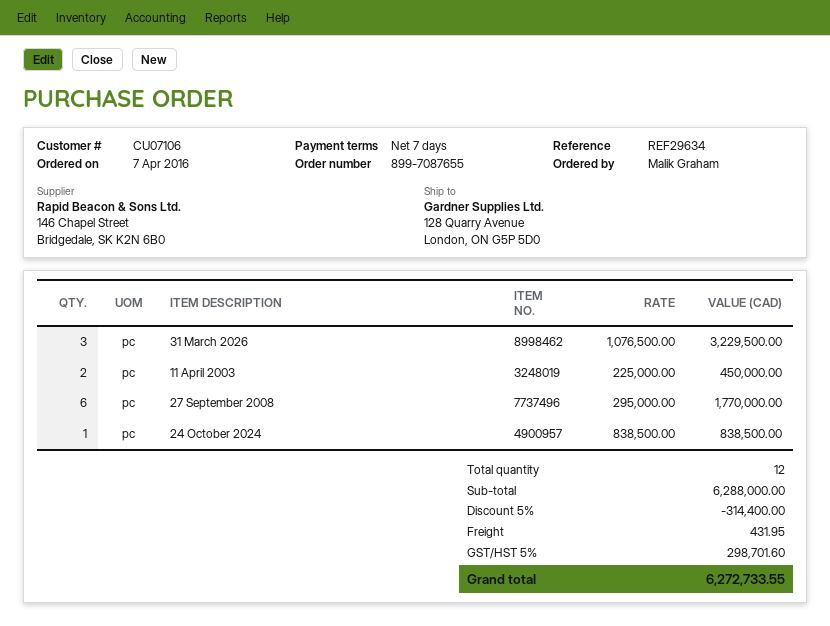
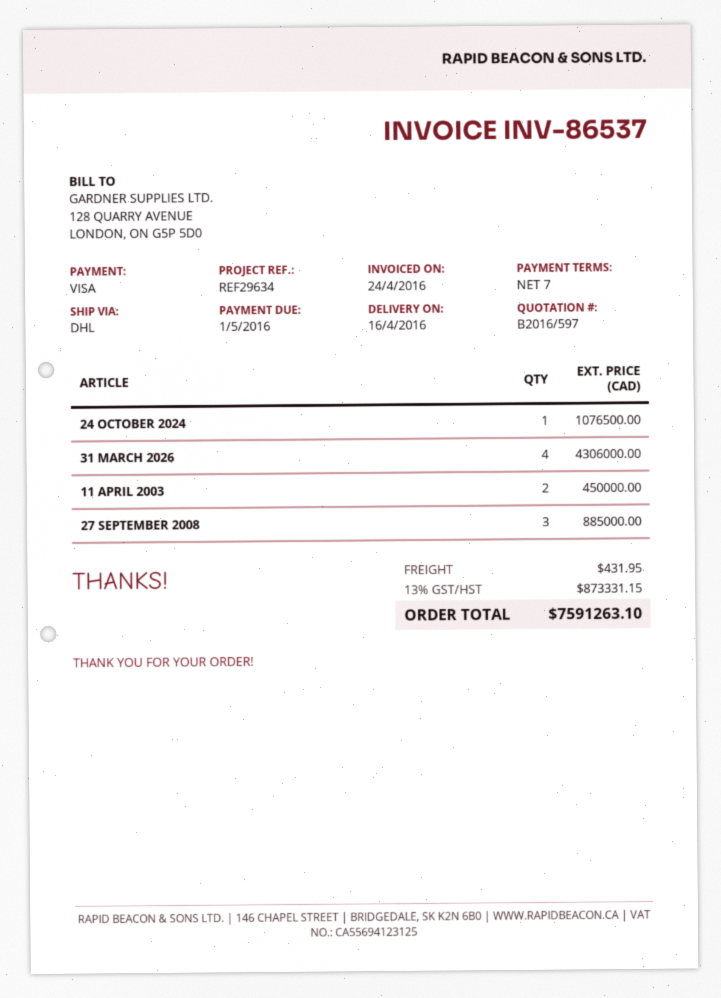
31 March 2026: 3 for 3229500.00 -> 4 for 4306000.00
27 September 2008: 6 for 1770000.00 -> 3 for 885000.00
24 October 2024: 1 for 838500.00 -> 1 for 1076500.00
discount: 5% = 314400.00 -> none
tax: 5% = 298701.60 -> 13% = 873331.15
total: 6272733.55 -> 7591263.10

